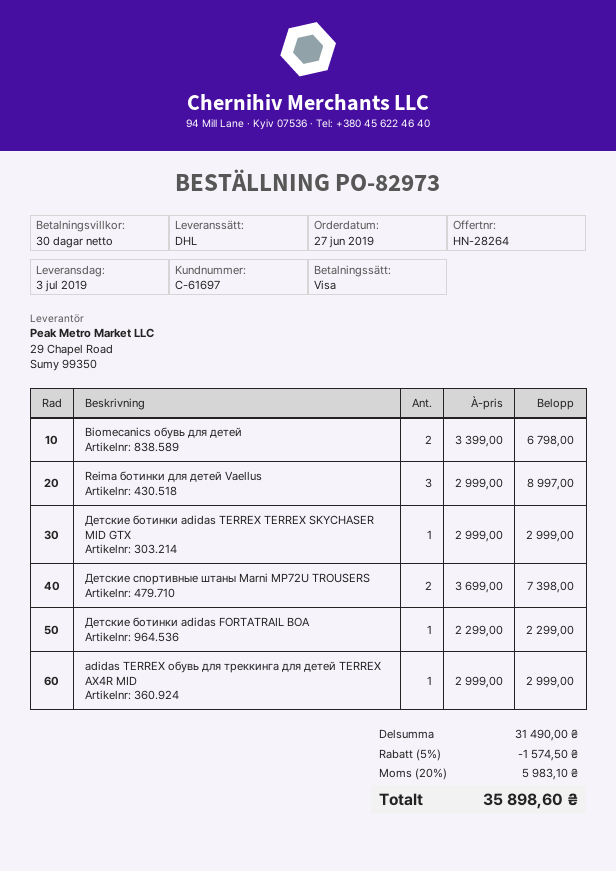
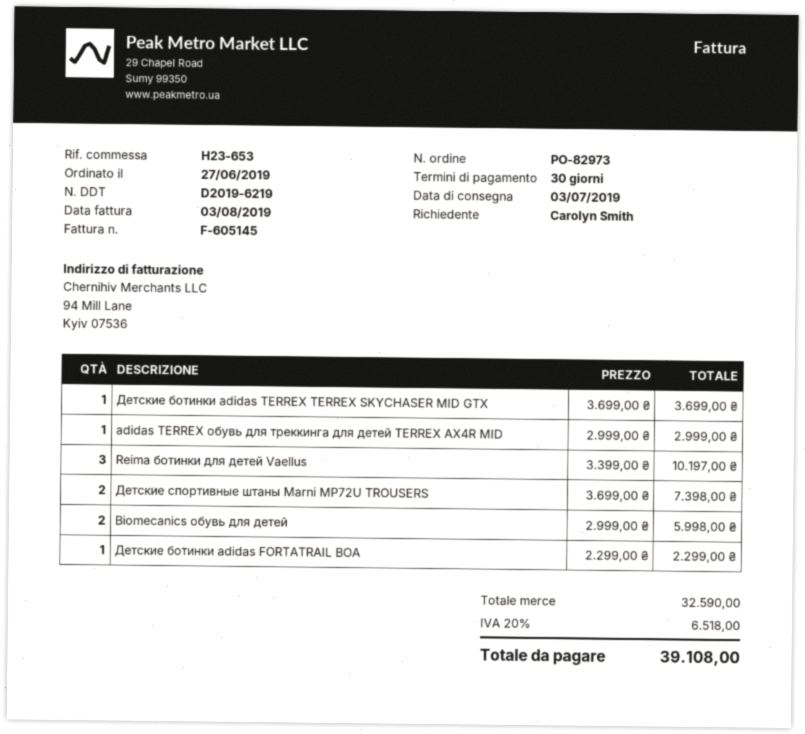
Biomecanics обувь для детей: 2 x 3399.00 = 6798.00 -> 2 x 2999.00 = 5998.00
Reima ботинки для детей Vaellus: 3 x 2999.00 = 8997.00 -> 3 x 3399.00 = 10197.00
Детские ботинки adidas TERREX TERREX SKYCHASER MID GTX: 1 x 2999.00 = 2999.00 -> 1 x 3699.00 = 3699.00
subtotal: 31490.00 -> 32590.00
discount: 5% = 1574.50 -> none
tax: 20% = 5983.10 -> 20% = 6518.00
total: 35898.60 -> 39108.00

